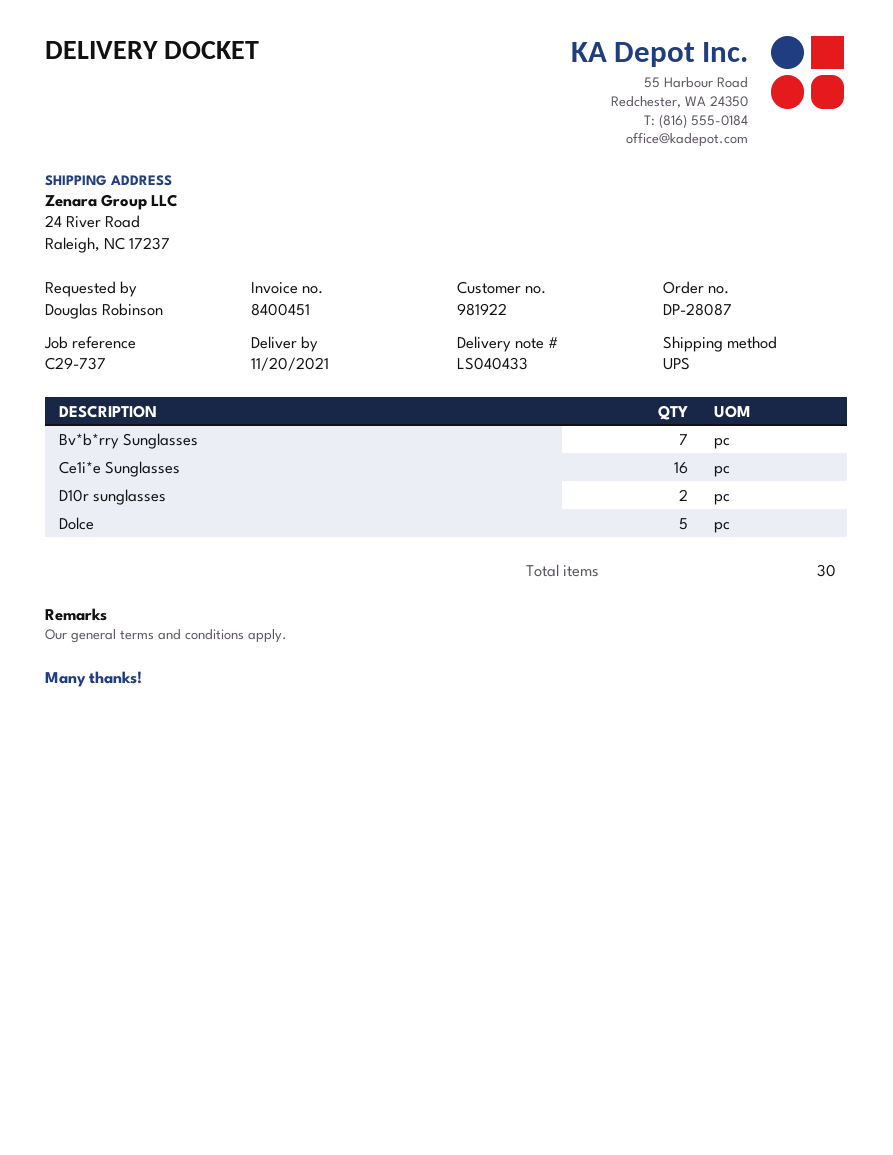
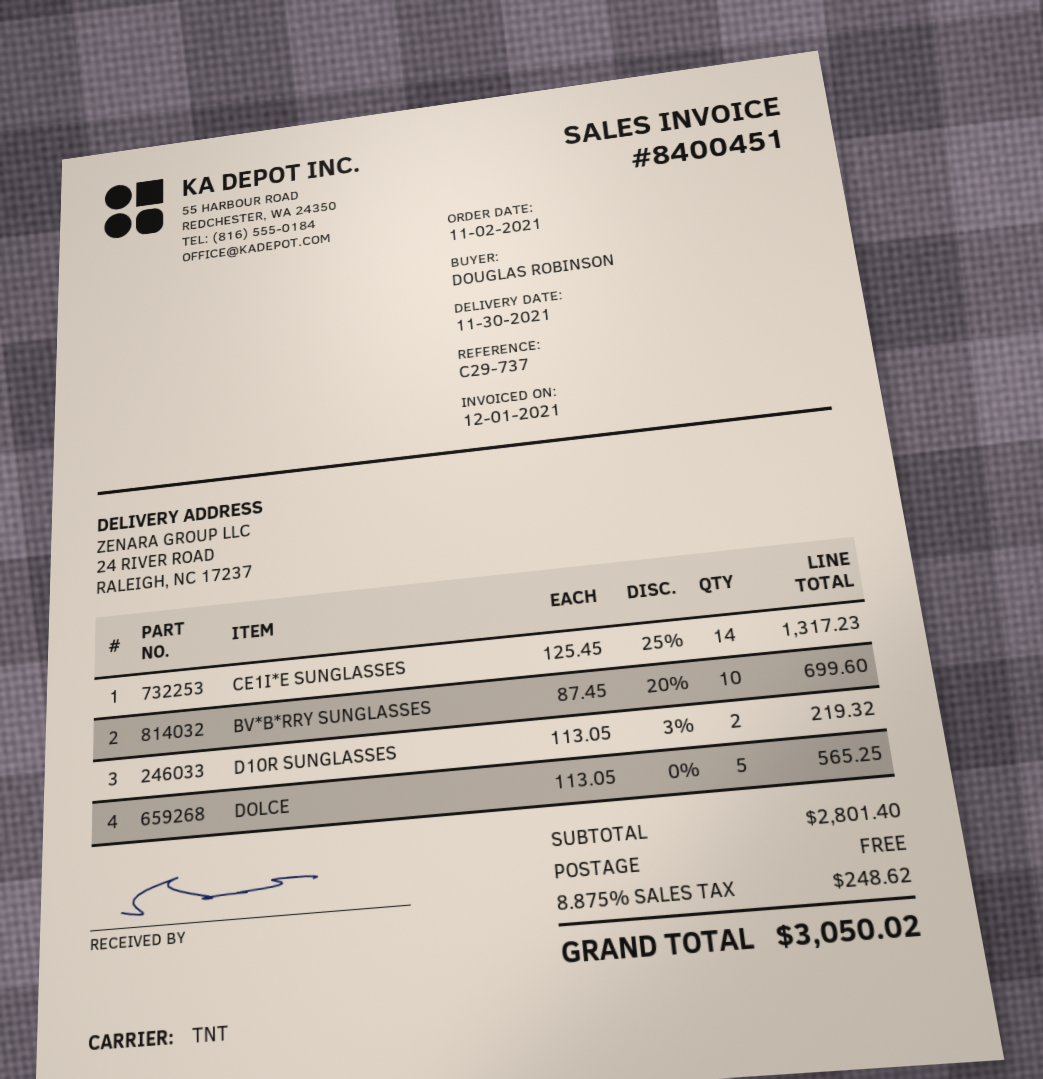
delivery date: 2021-11-20 -> 2021-11-30
shipping method: UPS -> TNT
Bv*b*rry Sunglasses: 7 -> 10
Ce1i*e Sunglasses: 16 -> 14

